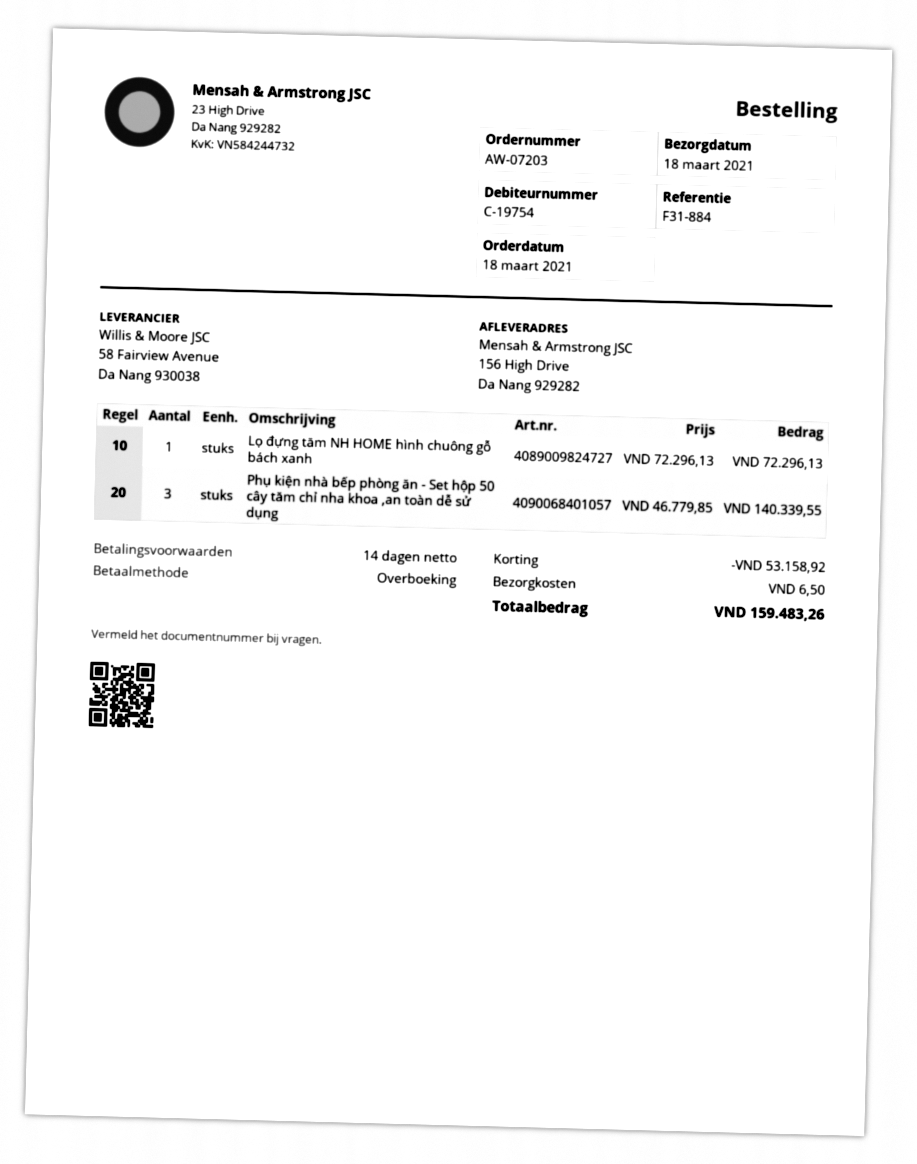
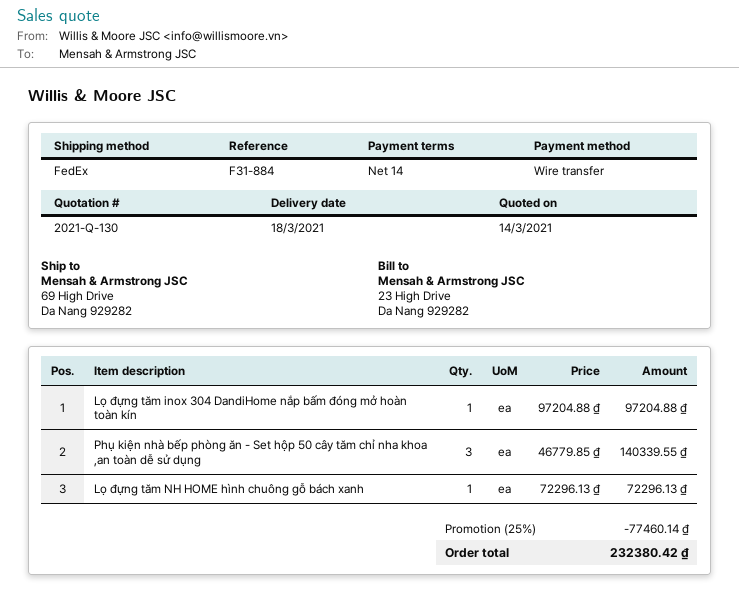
ship to: 156 High Drive, Da Nang 929282 -> 69 High Drive, Da Nang 929282
Lọ đựng tăm inox 304 DandiHome nắp bấm đóng mở hoàn toàn kín: none -> 1 x 97204.88 = 97204.88
discount: 53158.92 -> 77460.14
shipping: 6.50 -> none
total: 159483.26 -> 232380.42

